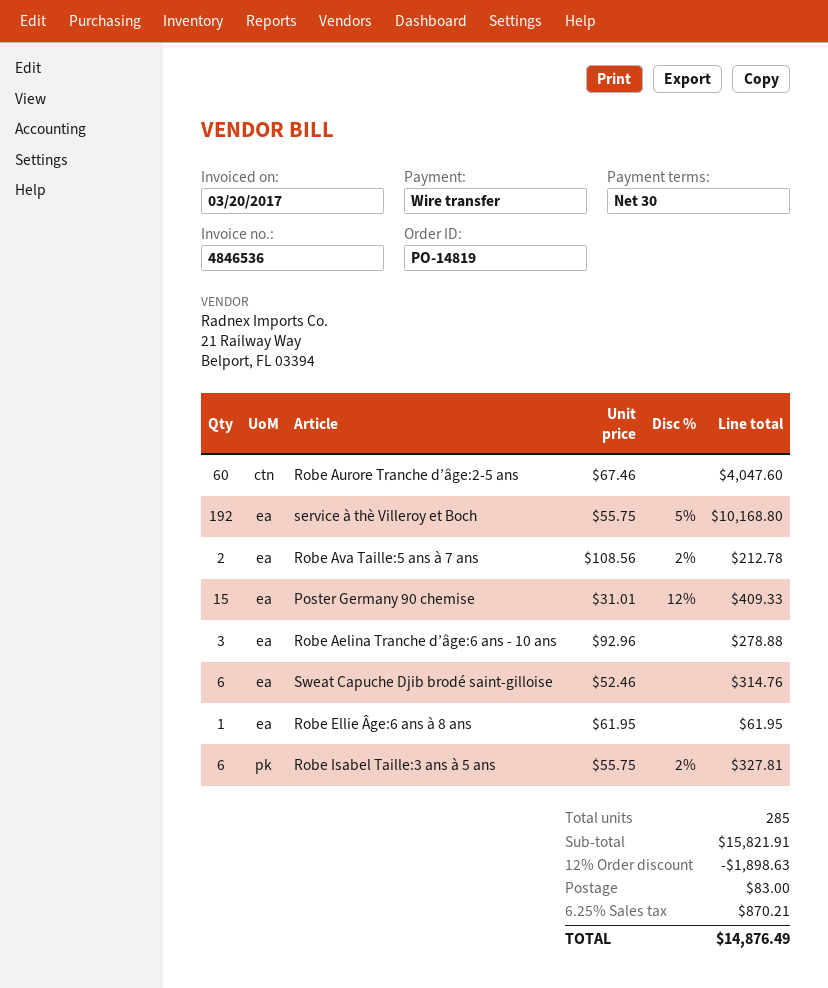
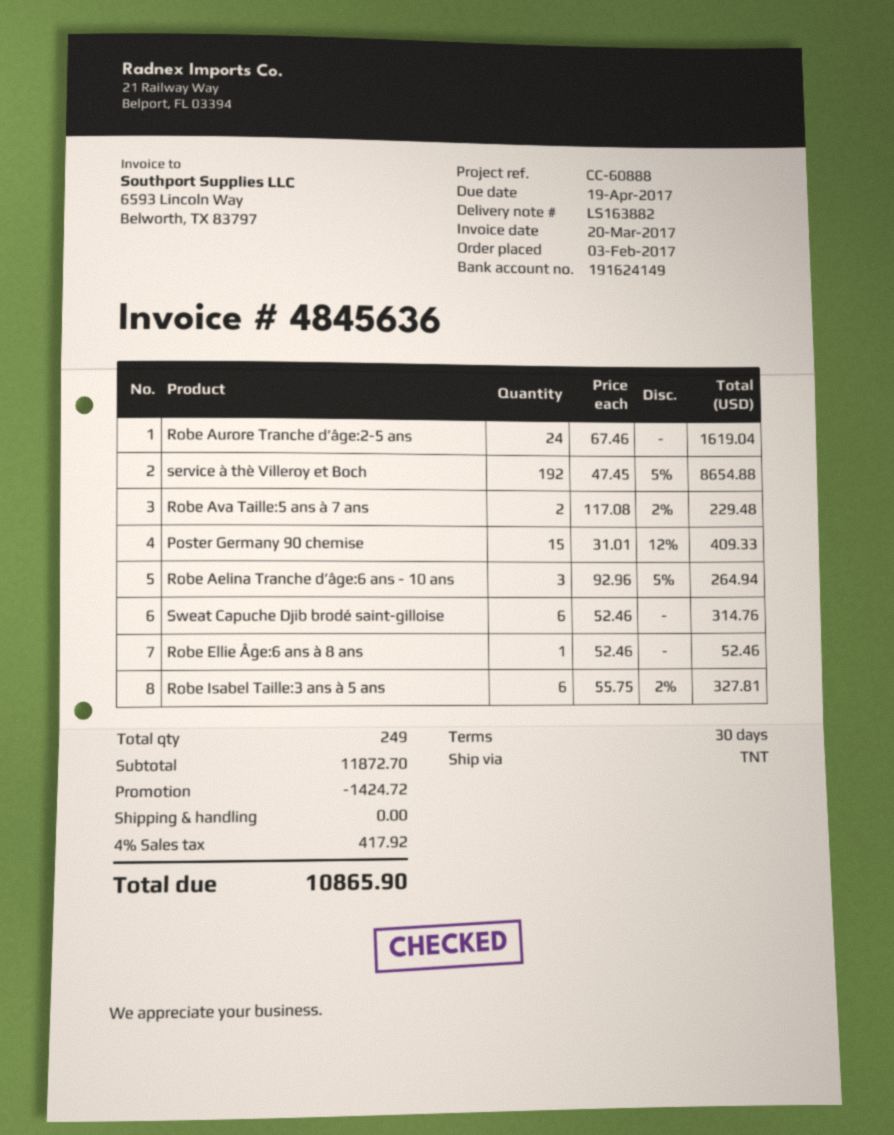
invoice number: 4846536 -> 4845636
Robe Aurore Tranche d’âge:2-5 ans: 60 x 67.46 = 4047.60 -> 24 x 67.46 = 1619.04
service à thè Villeroy et Boch: 192 x 55.75 - 5% = 10168.80 -> 192 x 47.45 - 5% = 8654.88
Robe Ava Taille:5 ans à 7 ans: 2 x 108.56 - 2% = 212.78 -> 2 x 117.08 - 2% = 229.48
Robe Aelina Tranche d’âge:6 ans - 10 ans: 3 x 92.96 = 278.88 -> 3 x 92.96 - 5% = 264.94
Robe Ellie Âge:6 ans à 8 ans: 1 x 61.95 = 61.95 -> 1 x 52.46 = 52.46
total quantity: 285 -> 249
subtotal: 15821.91 -> 11872.70
discount: 1898.63 -> 1424.72
shipping: 83.00 -> 0.00
tax: 6.25% = 870.21 -> 4% = 417.92
total: 14876.49 -> 10865.90

